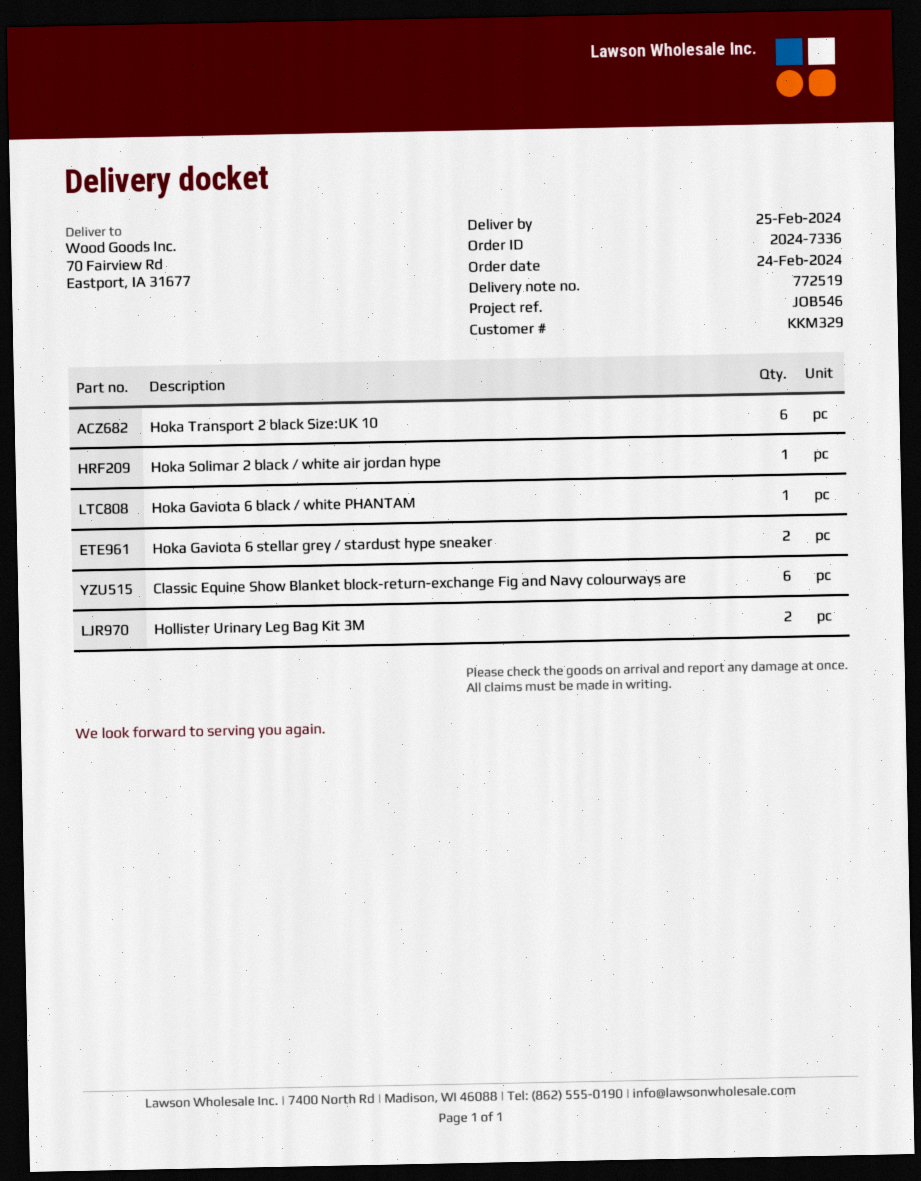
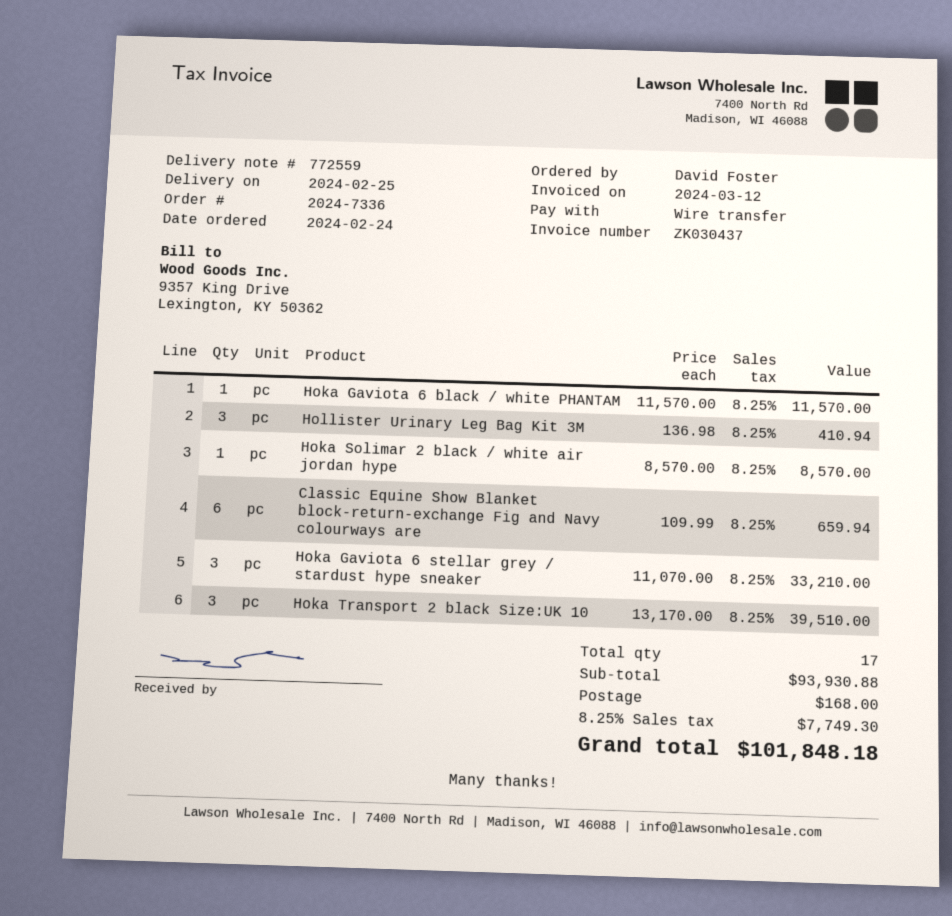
delivery note number: 772519 -> 772559
Hoka Transport 2 black Size:UK 10: 6 -> 3
Hoka Gaviota 6 stellar grey / stardust hype sneaker: 2 -> 3
Hollister Urinary Leg Bag Kit 3M: 2 -> 3

